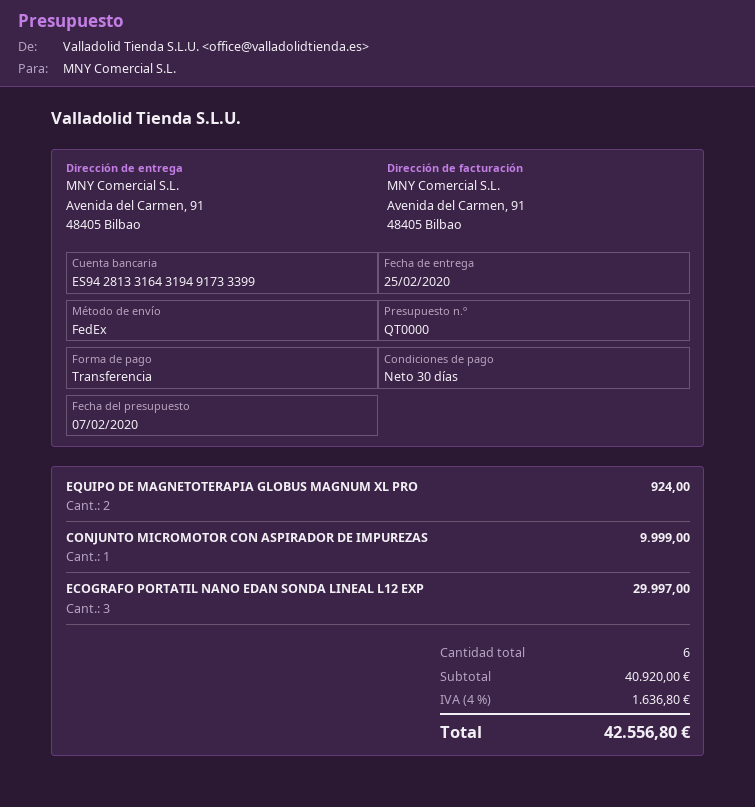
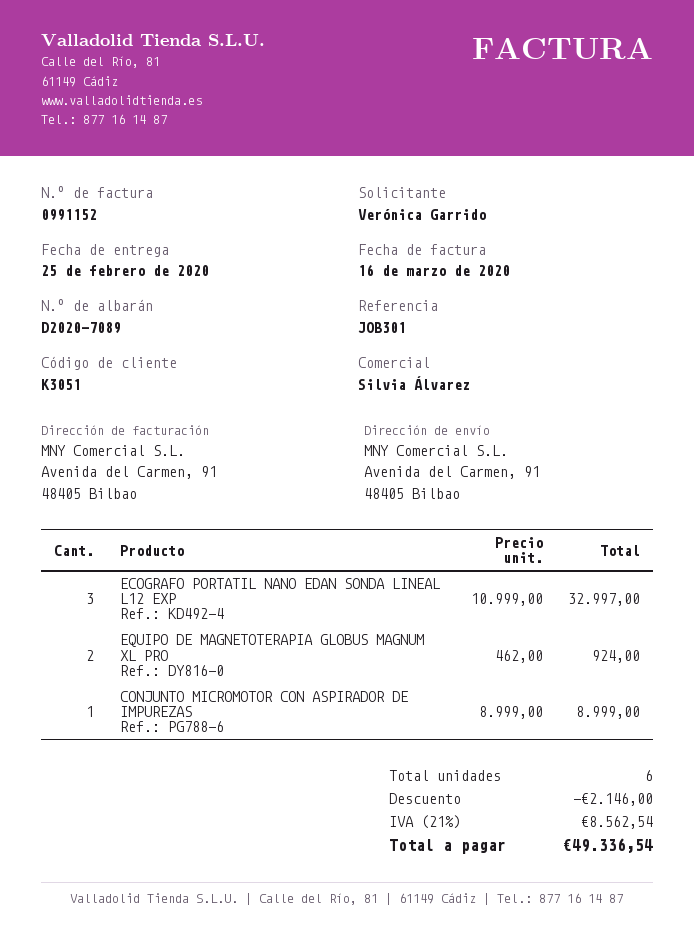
CONJUNTO MICROMOTOR CON ASPIRADOR DE IMPUREZAS: 1 for 9999.00 -> 1 for 8999.00
ECOGRAFO PORTATIL NANO EDAN SONDA LINEAL L12 EXP: 3 for 29997.00 -> 3 for 32997.00
discount: none -> 2146.00
tax: 4% = 1636.80 -> 21% = 8562.54
total: 42556.80 -> 49336.54

